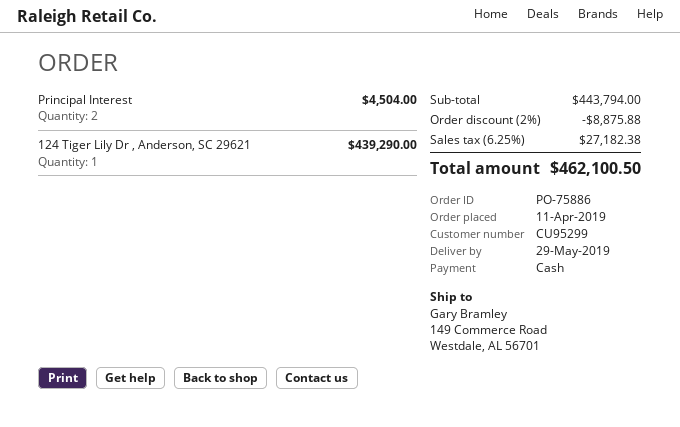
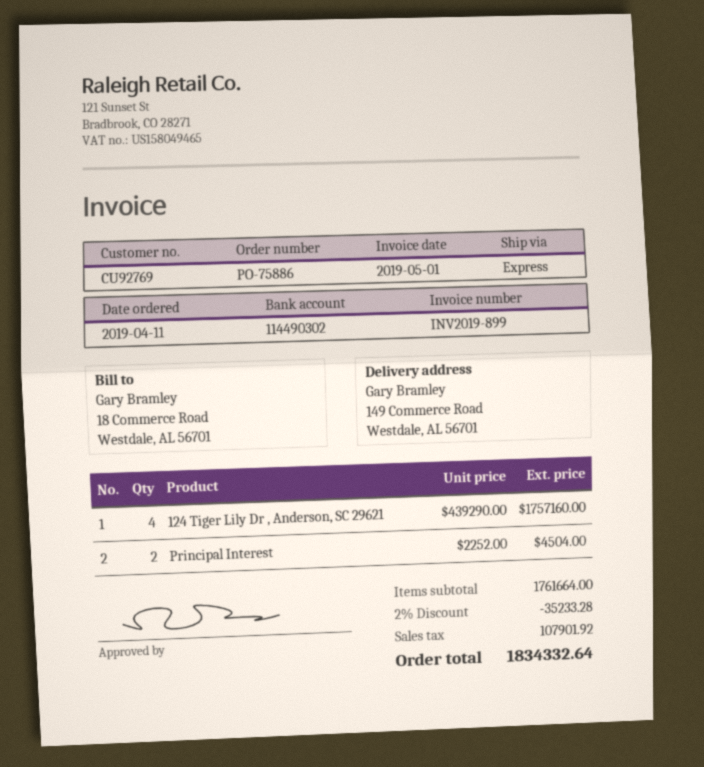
customer number: CU95299 -> CU92769
124 Tiger Lily Dr , Anderson, SC 29621: 1 for 439290.00 -> 4 for 1757160.00
subtotal: 443794.00 -> 1761664.00
discount: 2% = 8875.88 -> 2% = 35233.28
tax: 27182.38 -> 107901.92
total: 462100.50 -> 1834332.64

